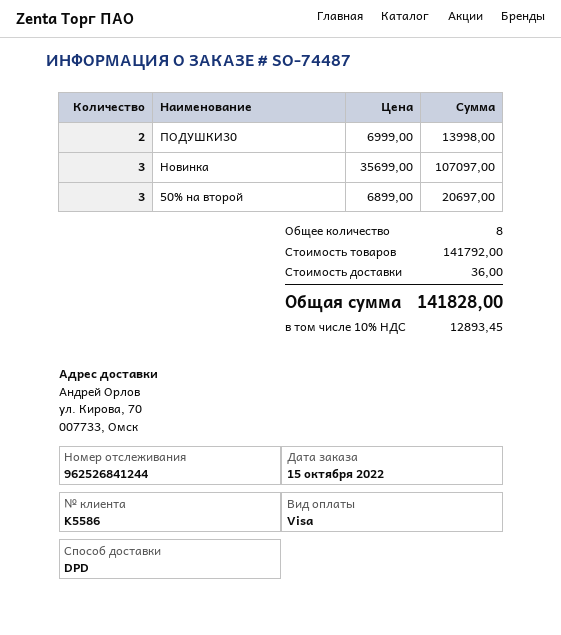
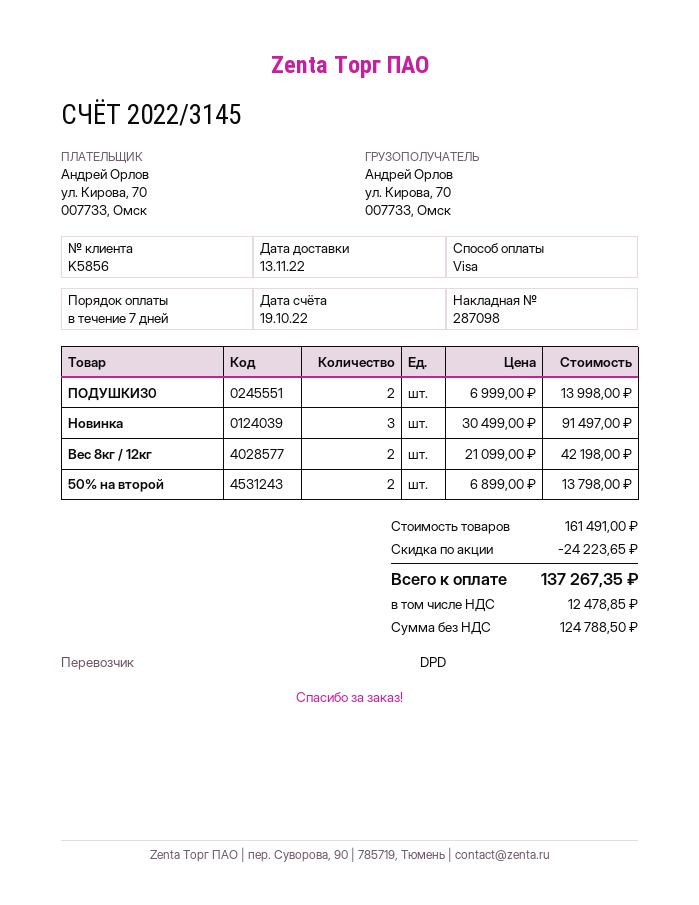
customer number: K5586 -> K5856
Новинка: 3 x 35699.00 = 107097.00 -> 3 x 30499.00 = 91497.00
50% на второй: 3 x 6899.00 = 20697.00 -> 2 x 6899.00 = 13798.00
Вес 8кг / 12кг: none -> 2 x 21099.00 = 42198.00
subtotal: 141792.00 -> 161491.00
discount: none -> 24223.65
shipping: 36.00 -> none
tax: 12893.45 -> 12478.85
total: 141828.00 -> 137267.35

